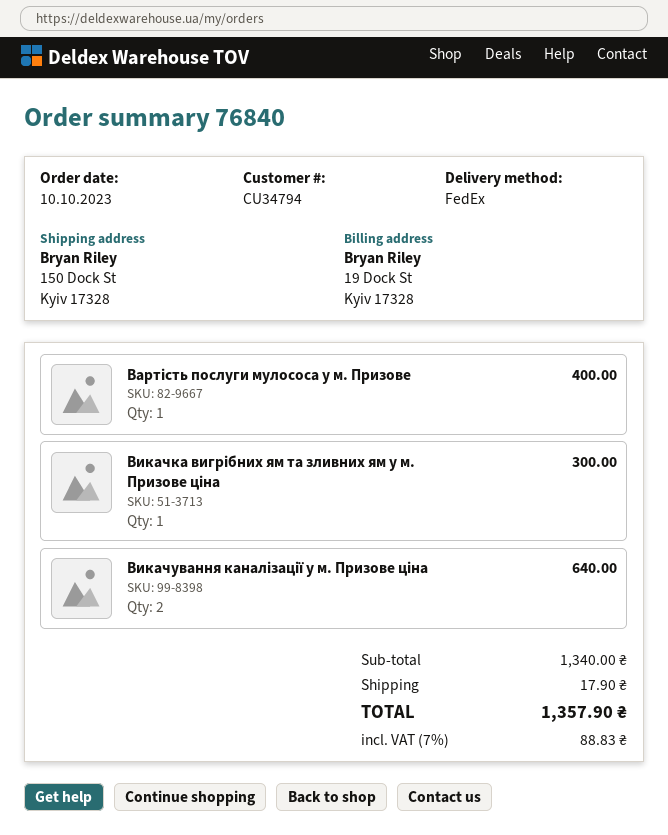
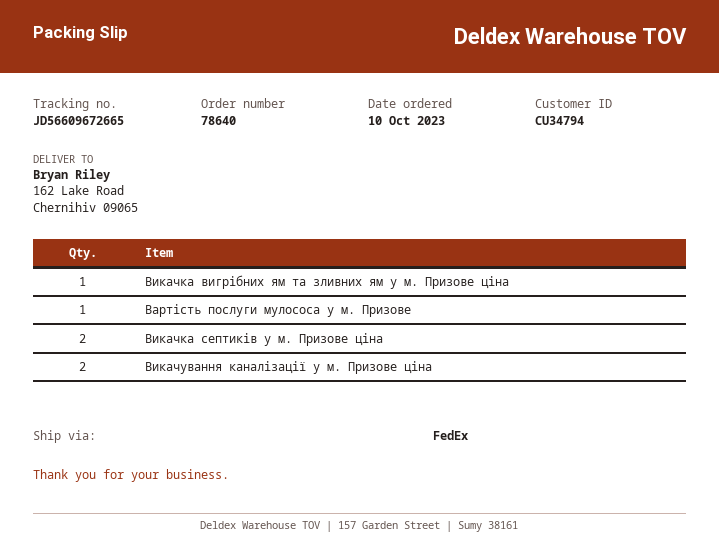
order number: 76840 -> 78640
ship to: 150 Dock St, Kyiv 17328 -> 162 Lake Road, Chernihiv 09065
Викачка септиків у м. Призове ціна: none -> 2

